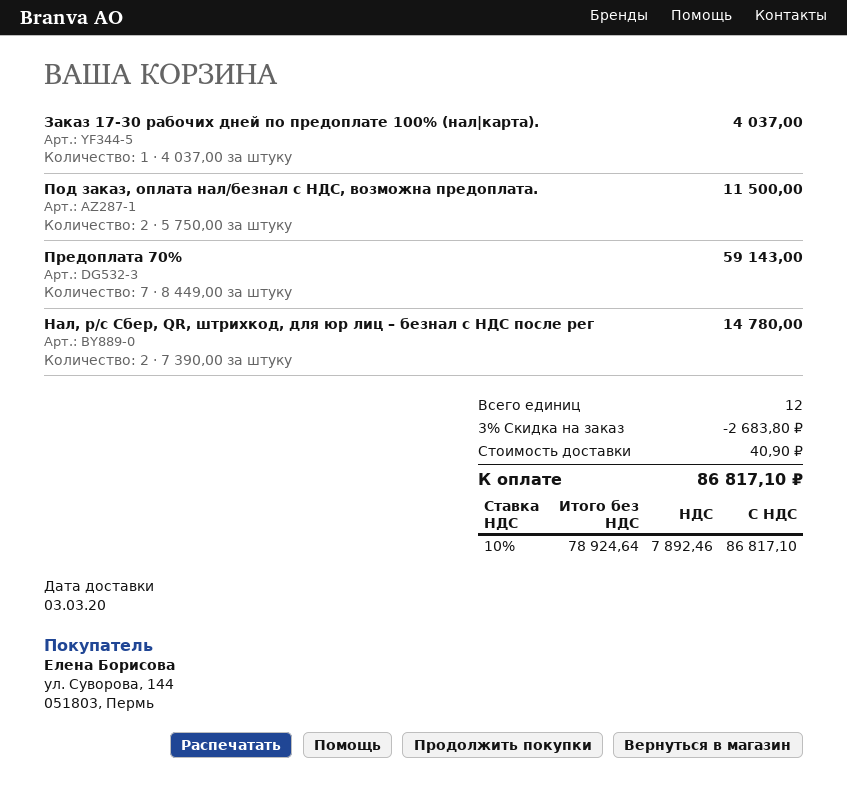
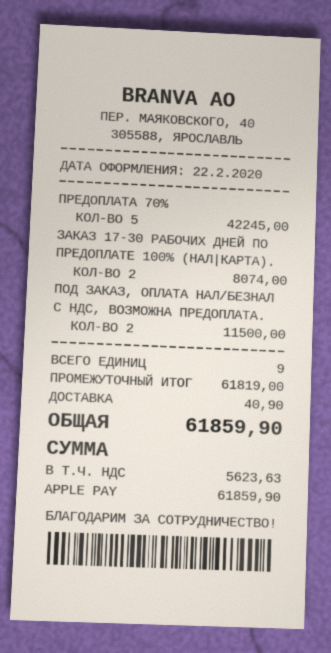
Заказ 17-30 рабочих дней по предоплате 100% (нал|карта).: 1 for 4037.00 -> 2 for 8074.00
Предоплата 70%: 7 for 59143.00 -> 5 for 42245.00
Нал, р/с Сбер, QR, штрихкод, для юр лиц – безнал с НДС после рег: 2 for 14780.00 -> none
total quantity: 12 -> 9
discount: 3% = 2683.80 -> none
tax: 7892.46 -> 5623.63
total: 86817.10 -> 61859.90

